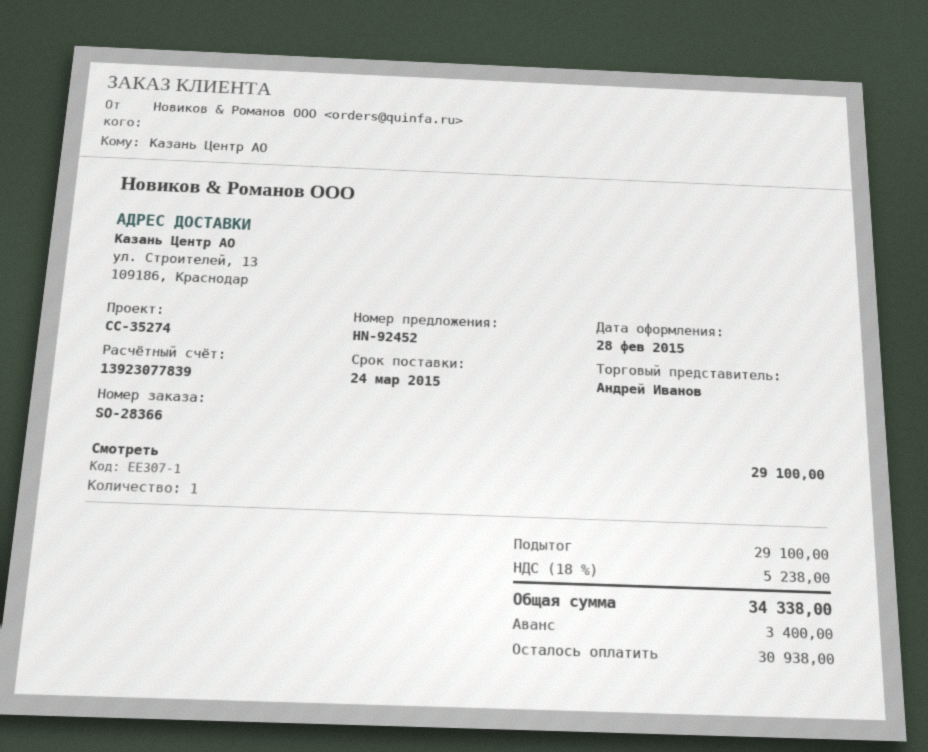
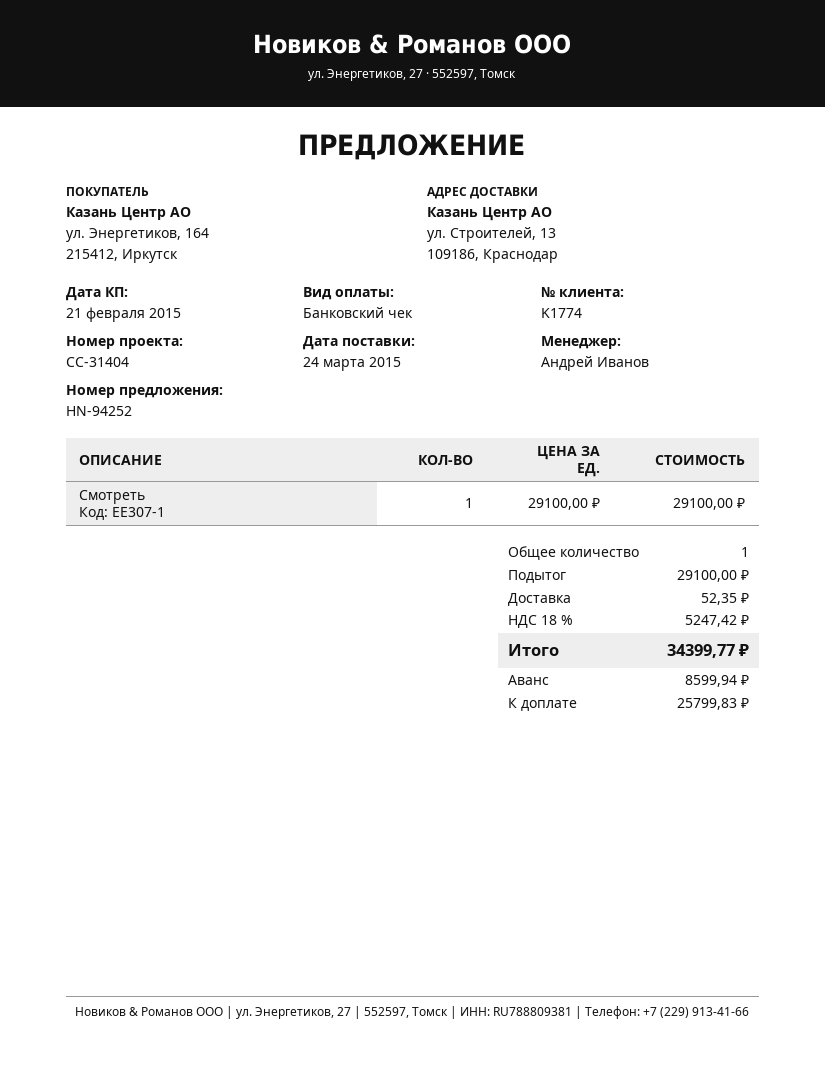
quote number: HN-92452 -> HN-94252
reference: CC-35274 -> CC-31404
shipping: none -> 52.35
tax: 18% = 5238.00 -> 18% = 5247.42
total: 34338.00 -> 34399.77
deposit: 3400.00 -> 8599.94
balance: 30938.00 -> 25799.83

